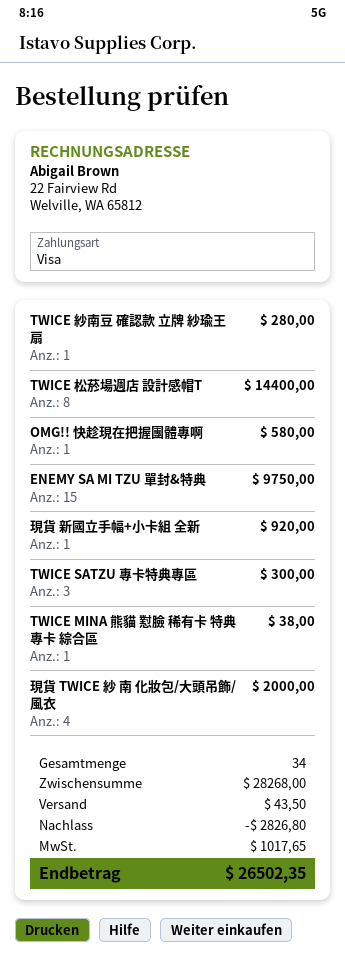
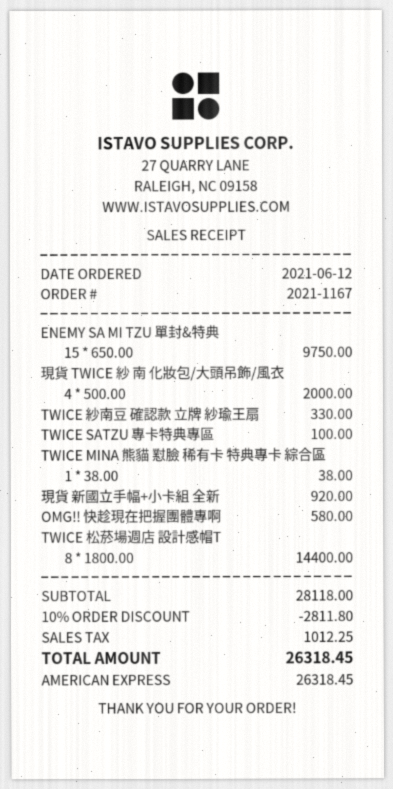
payment method: Visa -> American Express
TWICE 紗南豆 確認款 立牌 紗瑜王扇: 1 for 280.00 -> 1 for 330.00
TWICE SATZU 專卡特典專區: 3 for 300.00 -> 1 for 100.00
subtotal: 28268.00 -> 28118.00
discount: 2826.80 -> 2811.80
shipping: 43.50 -> none
tax: 1017.65 -> 1012.25
total: 26502.35 -> 26318.45

